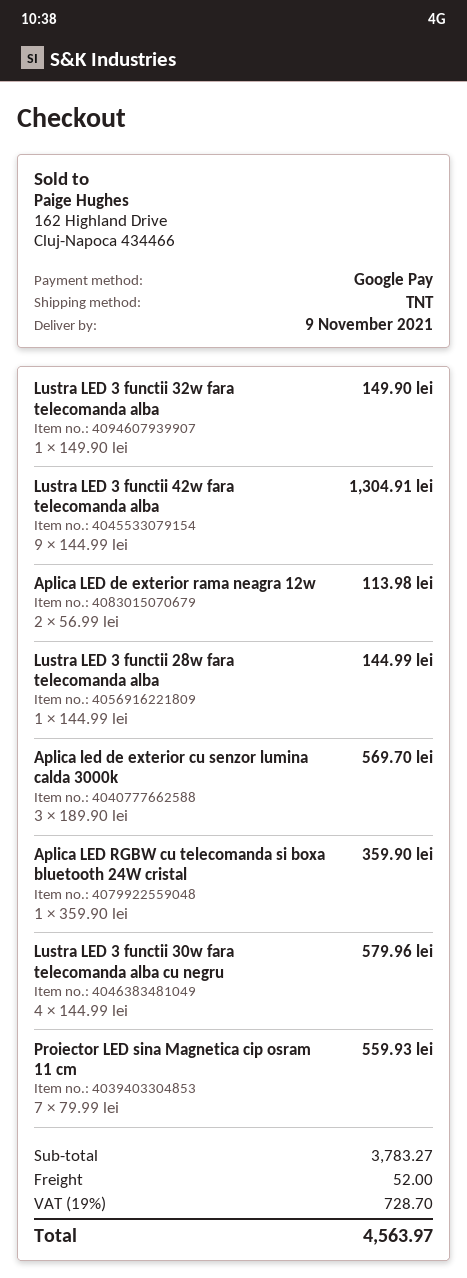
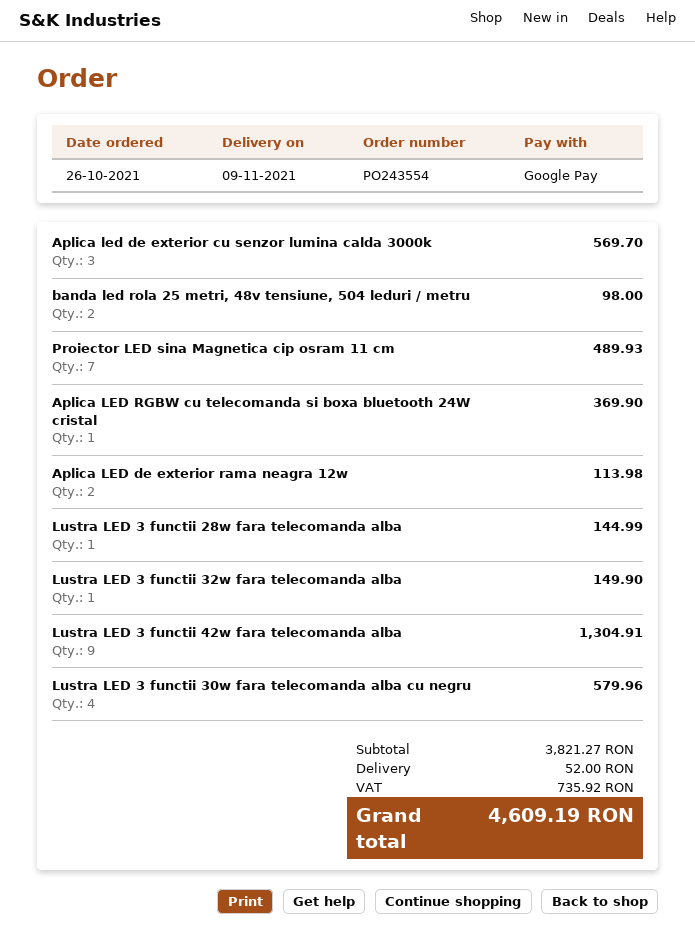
Aplica LED RGBW cu telecomanda si boxa bluetooth 24W cristal: 1 for 359.90 -> 1 for 369.90
Proiector LED sina Magnetica cip osram 11 cm: 7 for 559.93 -> 7 for 489.93
banda led rola 25 metri, 48v tensiune, 504 leduri / metru: none -> 2 for 98.00
subtotal: 3783.27 -> 3821.27
tax: 728.70 -> 735.92
total: 4563.97 -> 4609.19

